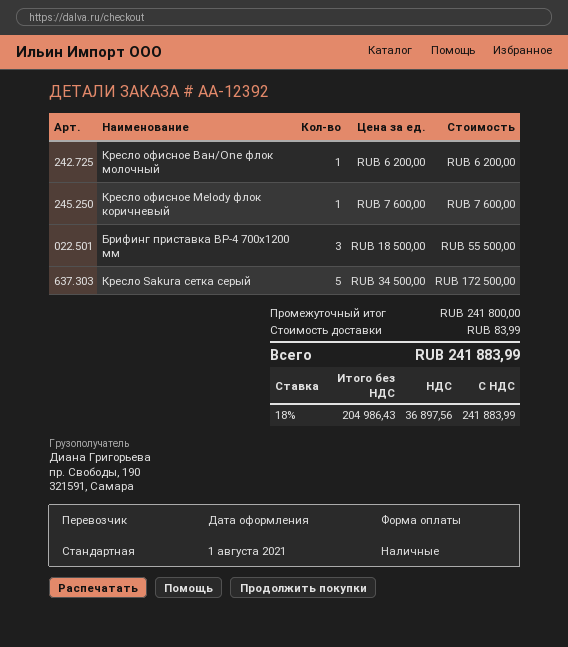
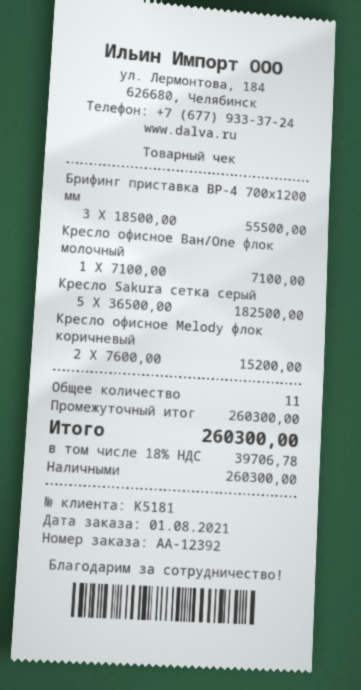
Кресло офисное Ван/One флок молочный: 1 x 6200.00 = 6200.00 -> 1 x 7100.00 = 7100.00
Кресло офисное Melody флок коричневый: 1 x 7600.00 = 7600.00 -> 2 x 7600.00 = 15200.00
Кресло Sakura сетка серый: 5 x 34500.00 = 172500.00 -> 5 x 36500.00 = 182500.00
subtotal: 241800.00 -> 260300.00
shipping: 83.99 -> none
tax: 18% = 36897.56 -> 18% = 39706.78
total: 241883.99 -> 260300.00

